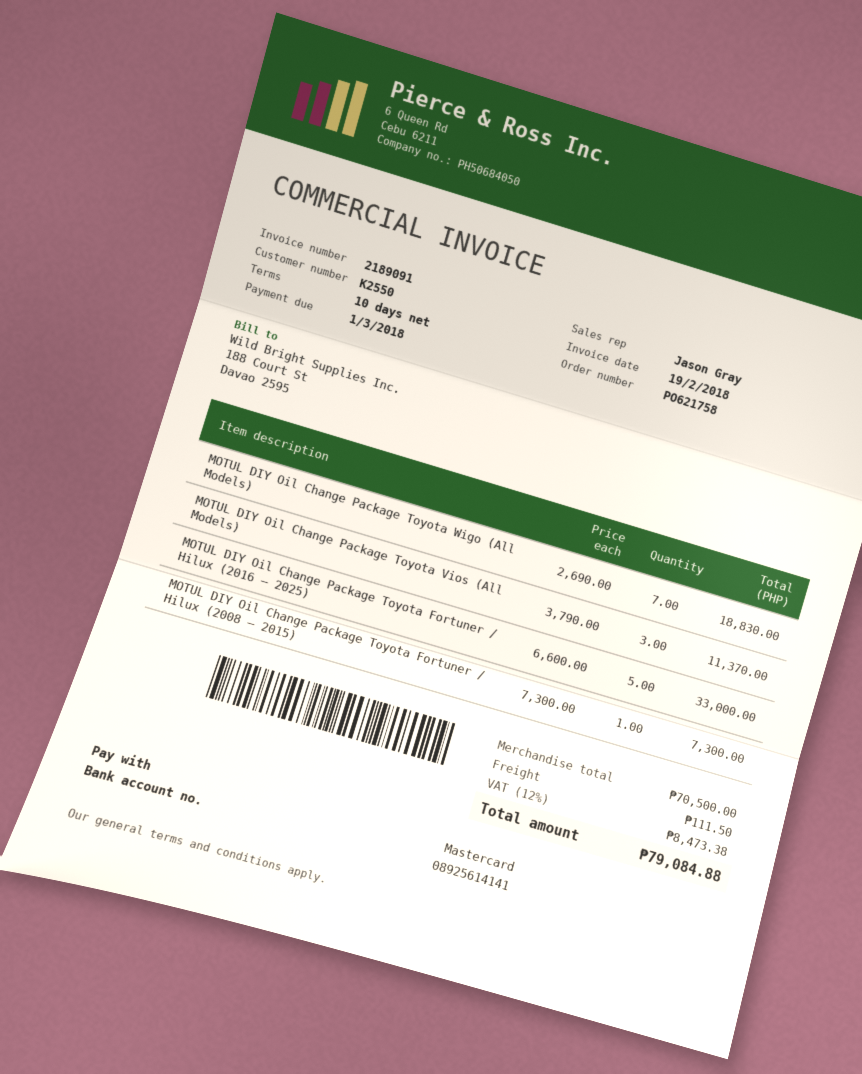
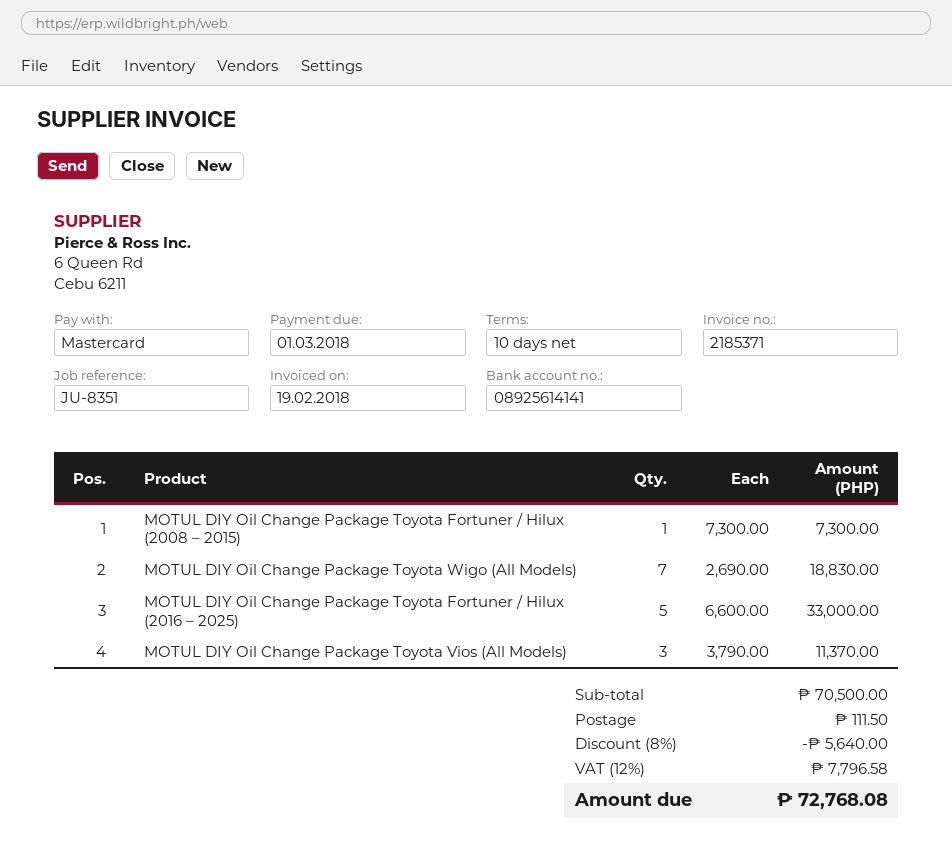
invoice number: 2189091 -> 2185371
discount: none -> 8% = 5640.00
tax: 12% = 8473.38 -> 12% = 7796.58
total: 79084.88 -> 72768.08

